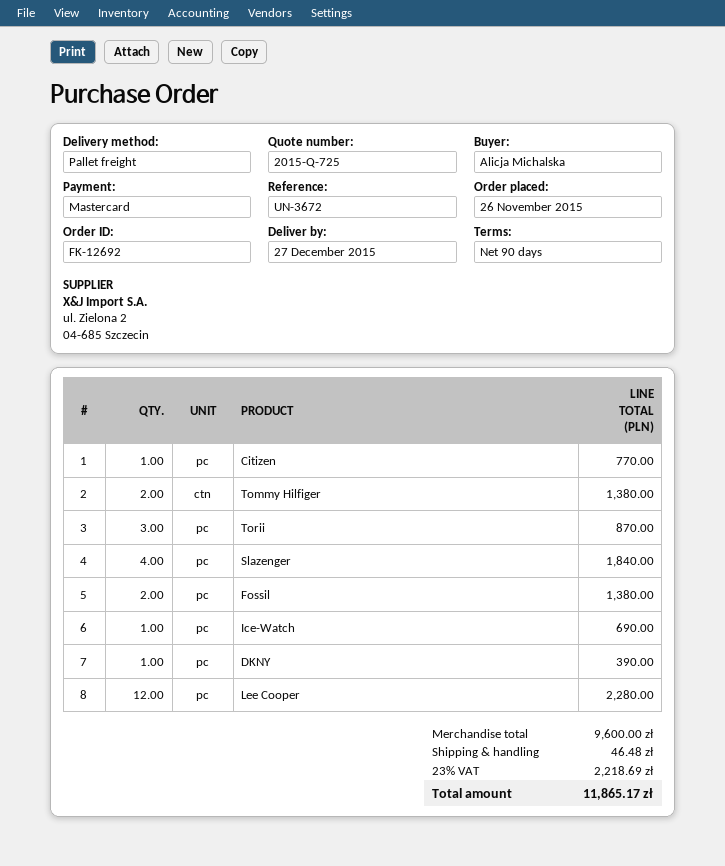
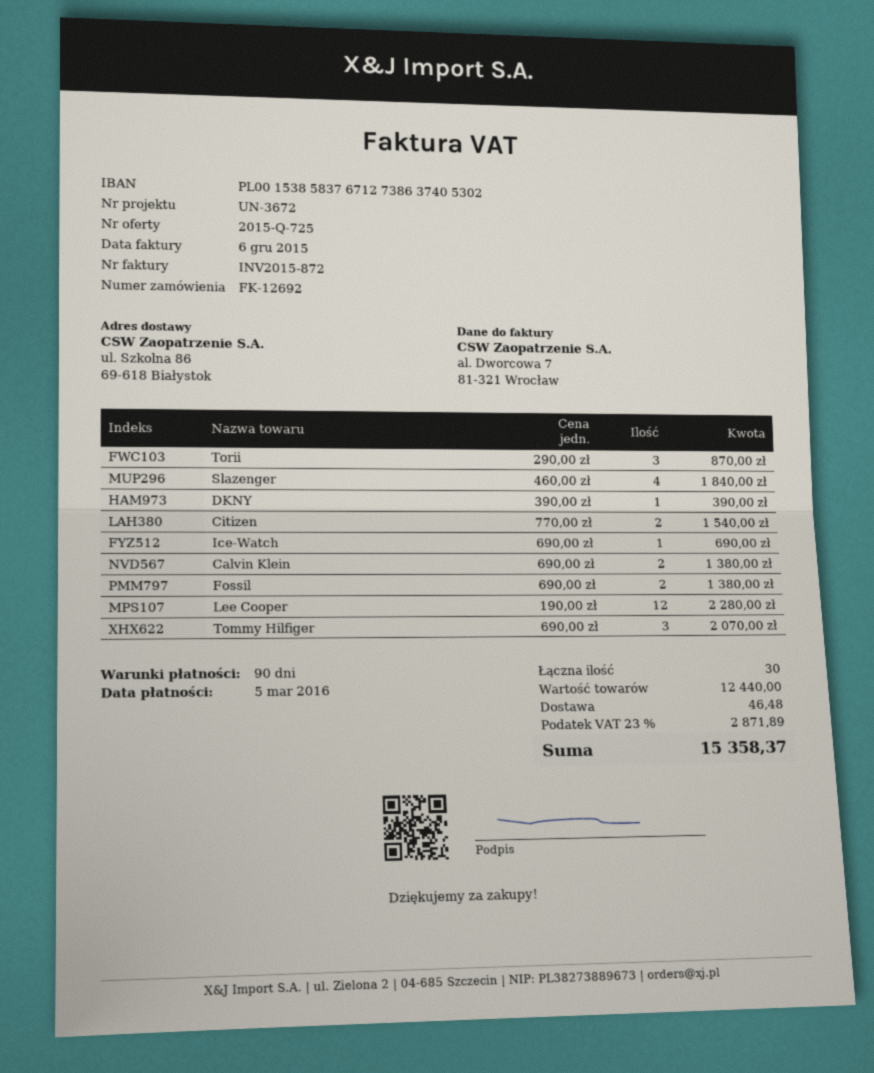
Citizen: 1 for 770.00 -> 2 for 1540.00
Tommy Hilfiger: 2 for 1380.00 -> 3 for 2070.00
Calvin Klein: none -> 2 for 1380.00
subtotal: 9600.00 -> 12440.00
tax: 23% = 2218.69 -> 23% = 2871.89
total: 11865.17 -> 15358.37

